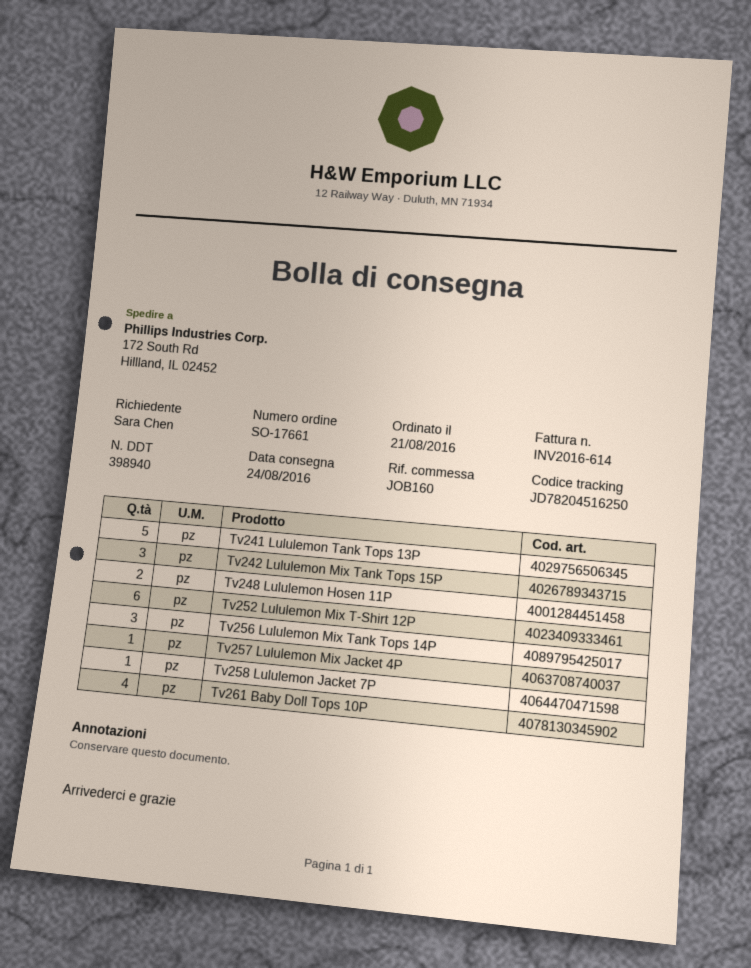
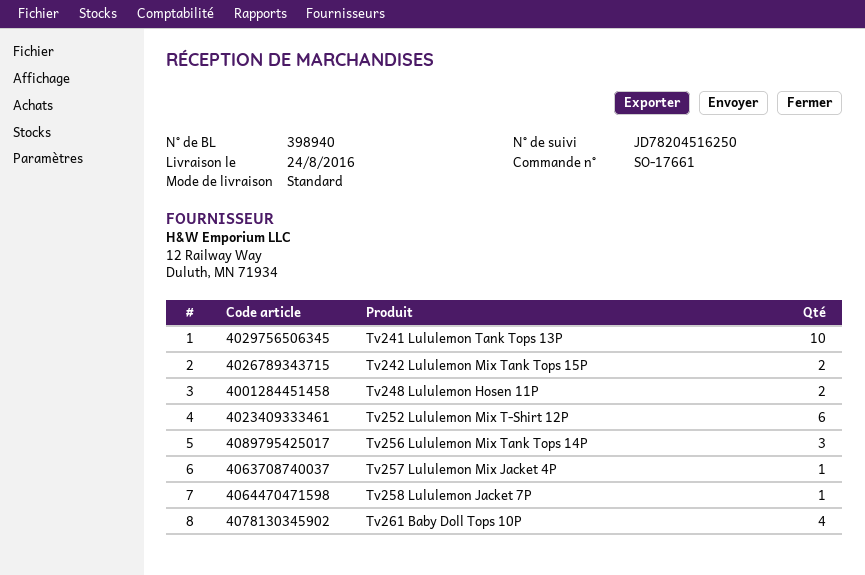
Tv241 Lululemon Tank Tops 13P: 5 -> 10
Tv242 Lululemon Mix Tank Tops 15P: 3 -> 2

